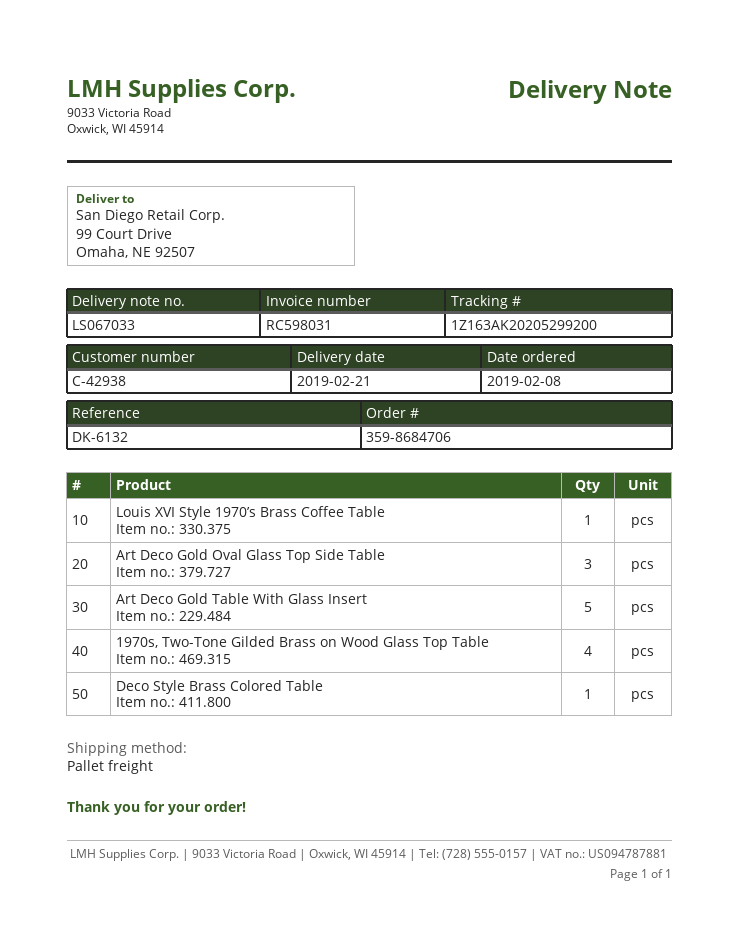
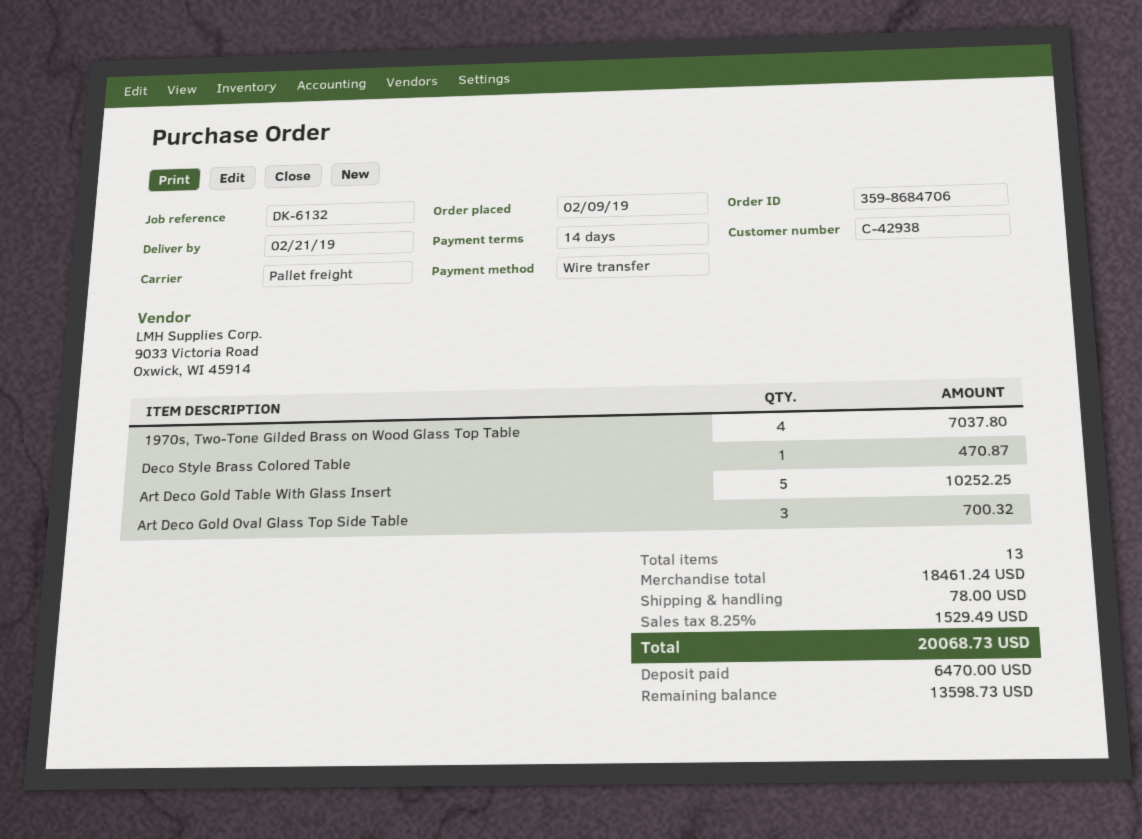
order date: 2019-02-08 -> 2019-02-09
Louis XVI Style 1970’s Brass Coffee Table: 1 -> none

